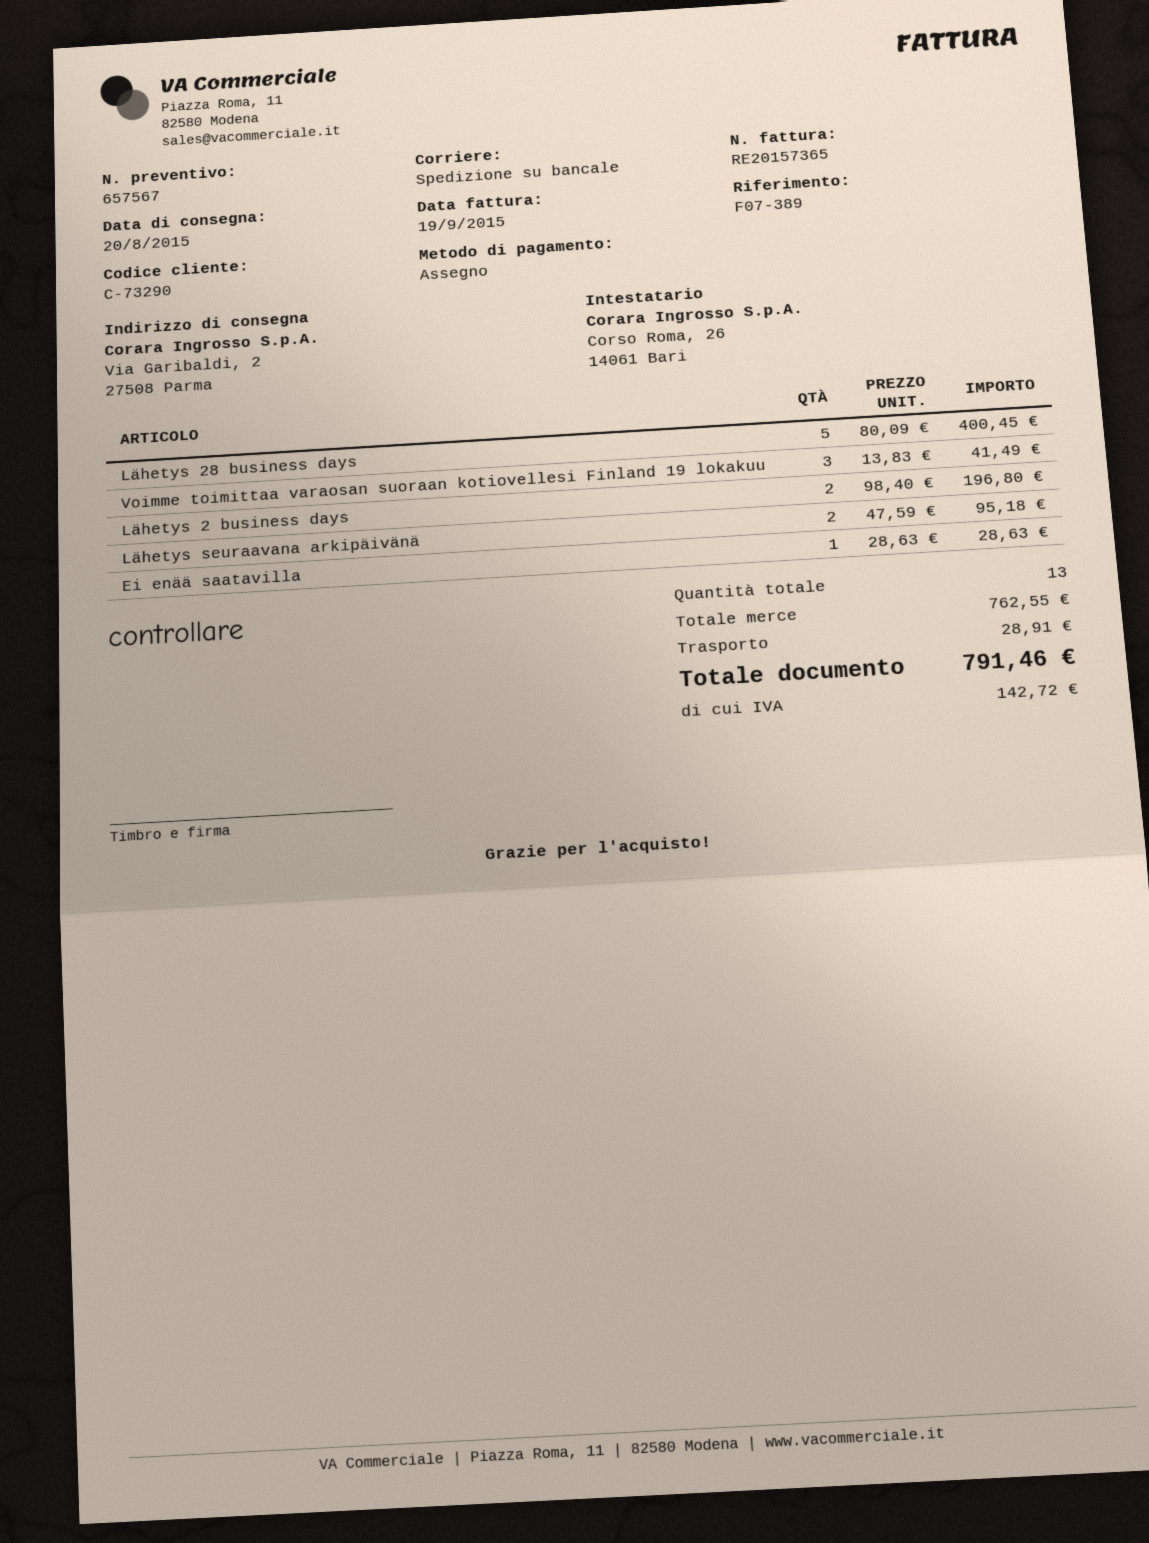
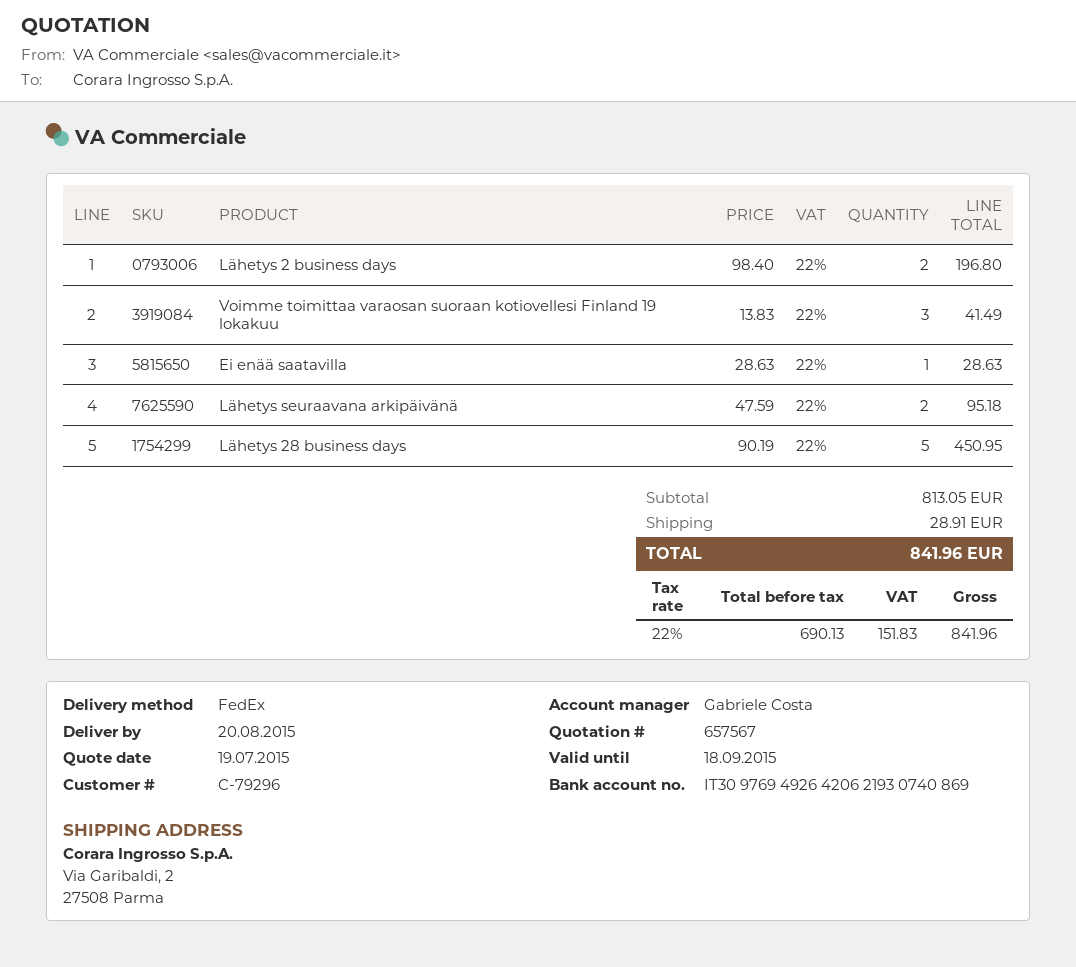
customer number: C-73290 -> C-79296
shipping method: pallet freight -> FedEx
Lähetys 28 business days: 5 x 80.09 = 400.45 -> 5 x 90.19 = 450.95
subtotal: 762.55 -> 813.05
tax: 142.72 -> 151.83
total: 791.46 -> 841.96

